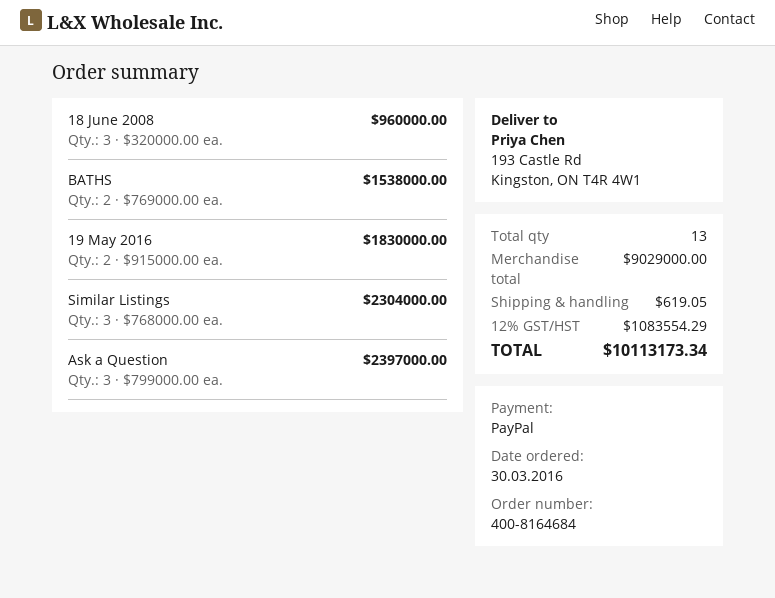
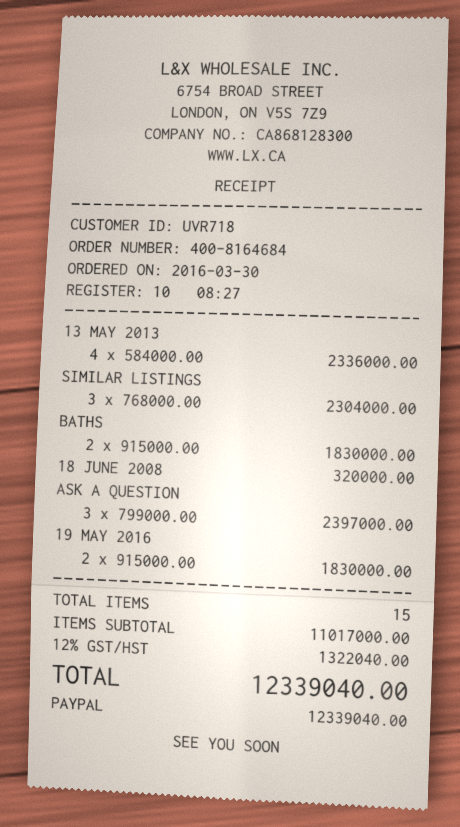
18 June 2008: 3 x 320000.00 = 960000.00 -> 1 x 320000.00 = 320000.00
BATHS: 2 x 769000.00 = 1538000.00 -> 2 x 915000.00 = 1830000.00
13 MAY 2013: none -> 4 x 584000.00 = 2336000.00
total quantity: 13 -> 15
subtotal: 9029000.00 -> 11017000.00
shipping: 619.05 -> none
tax: 12% = 1083554.29 -> 12% = 1322040.00
total: 10113173.34 -> 12339040.00

